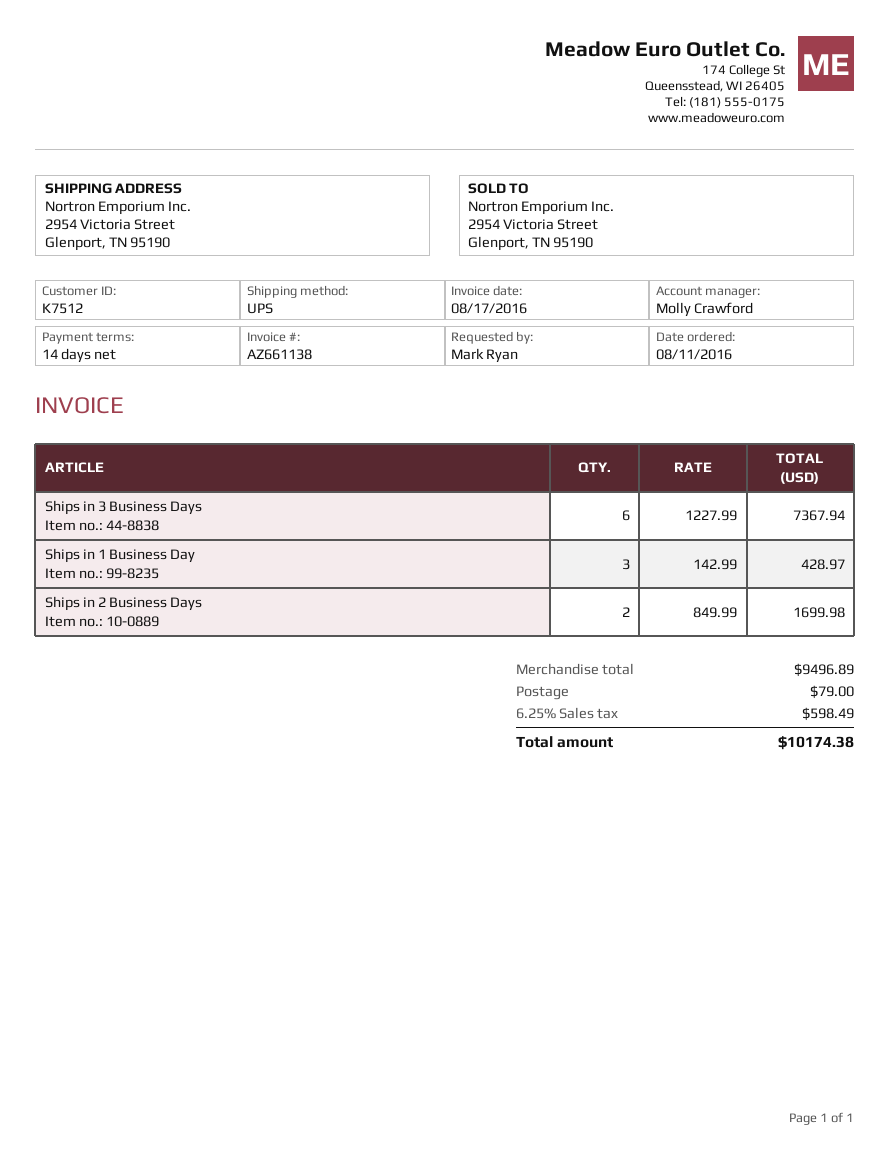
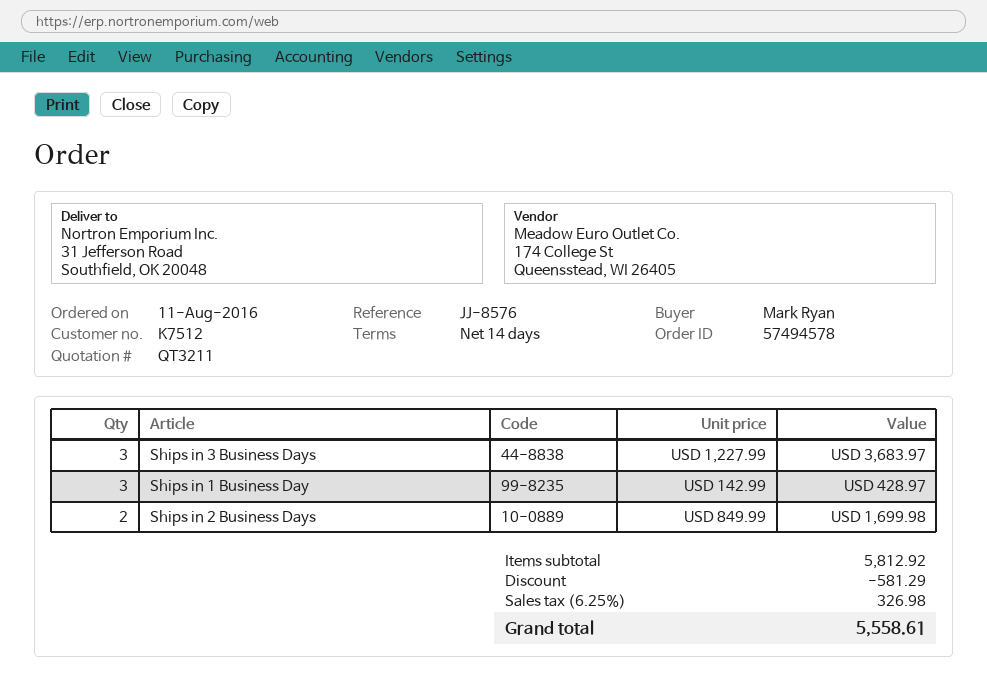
ship to: 2954 Victoria Street, Glenport, TN 95190 -> 31 Jefferson Road, Southfield, OK 20048
Ships in 3 Business Days: 6 x 1227.99 = 7367.94 -> 3 x 1227.99 = 3683.97
subtotal: 9496.89 -> 5812.92
discount: none -> 581.29
shipping: 79.00 -> none
tax: 6.25% = 598.49 -> 6.25% = 326.98
total: 10174.38 -> 5558.61

